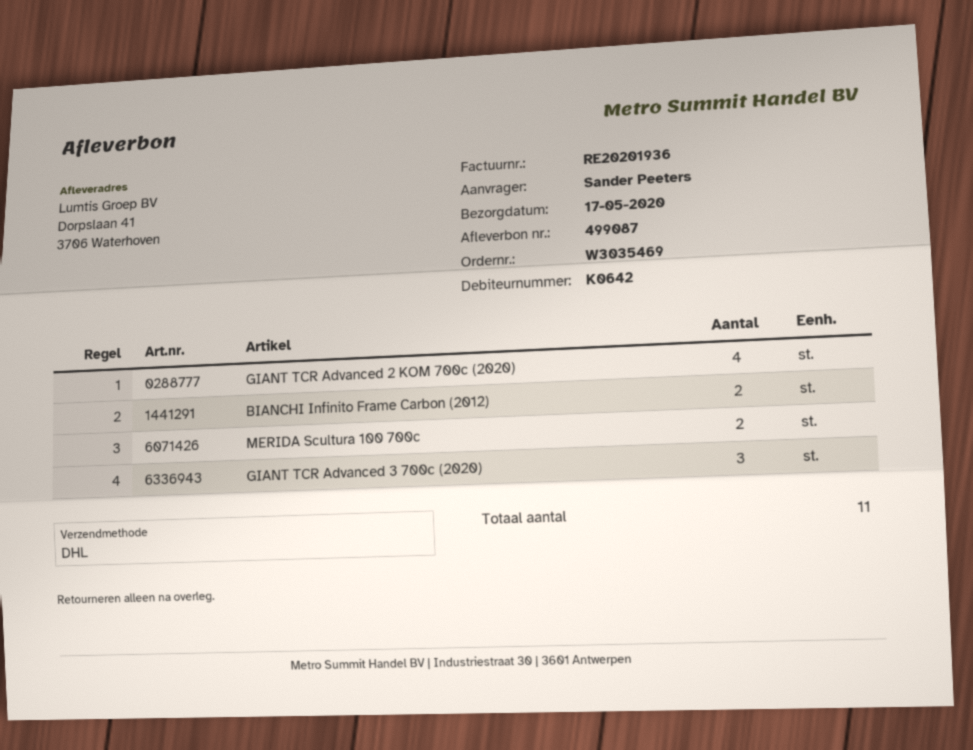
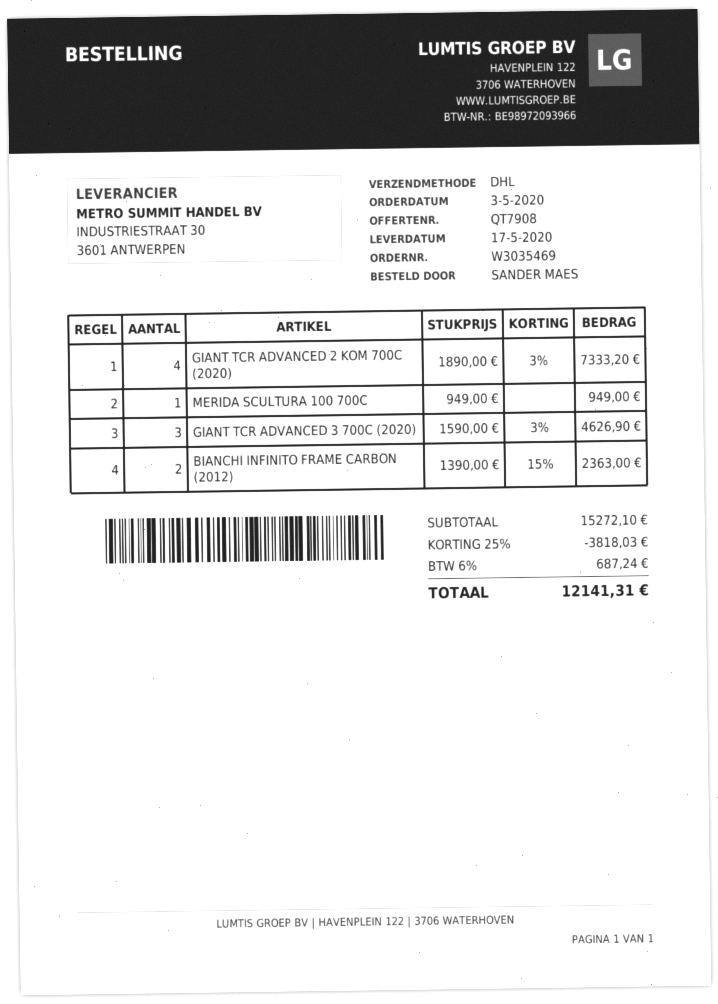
ordered by: Sander Peeters -> SANDER MAES
MERIDA Scultura 100 700c: 2 -> 1

